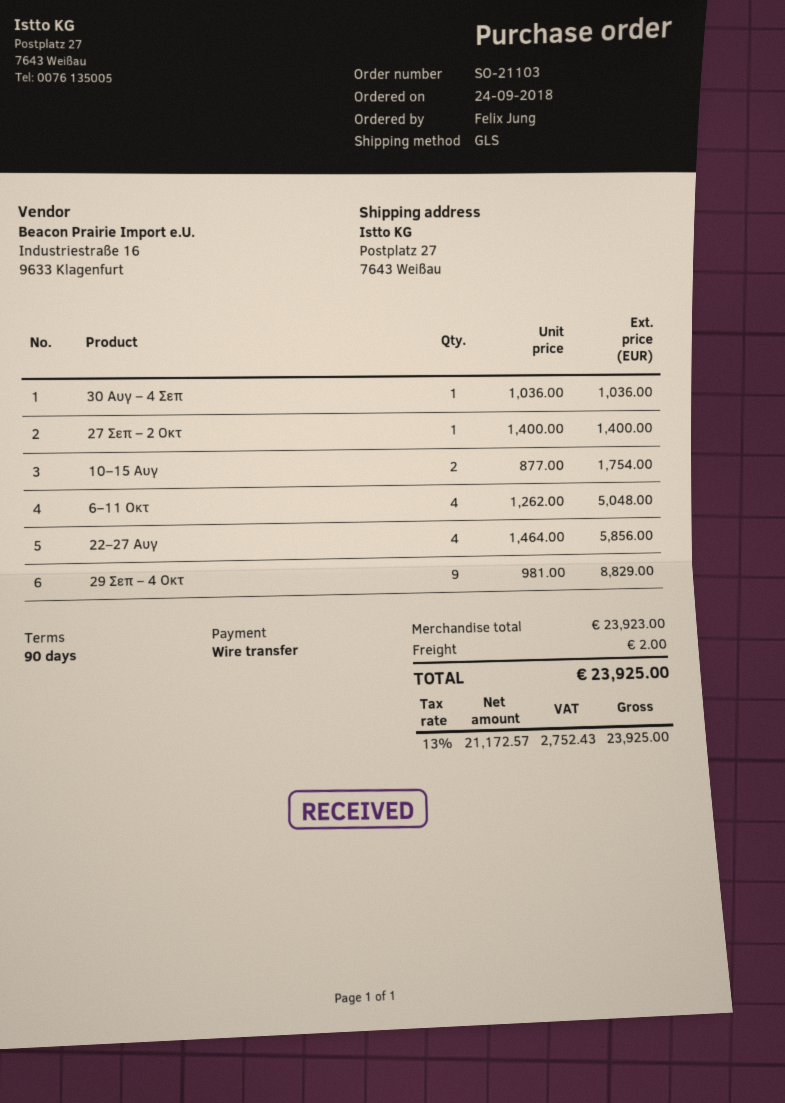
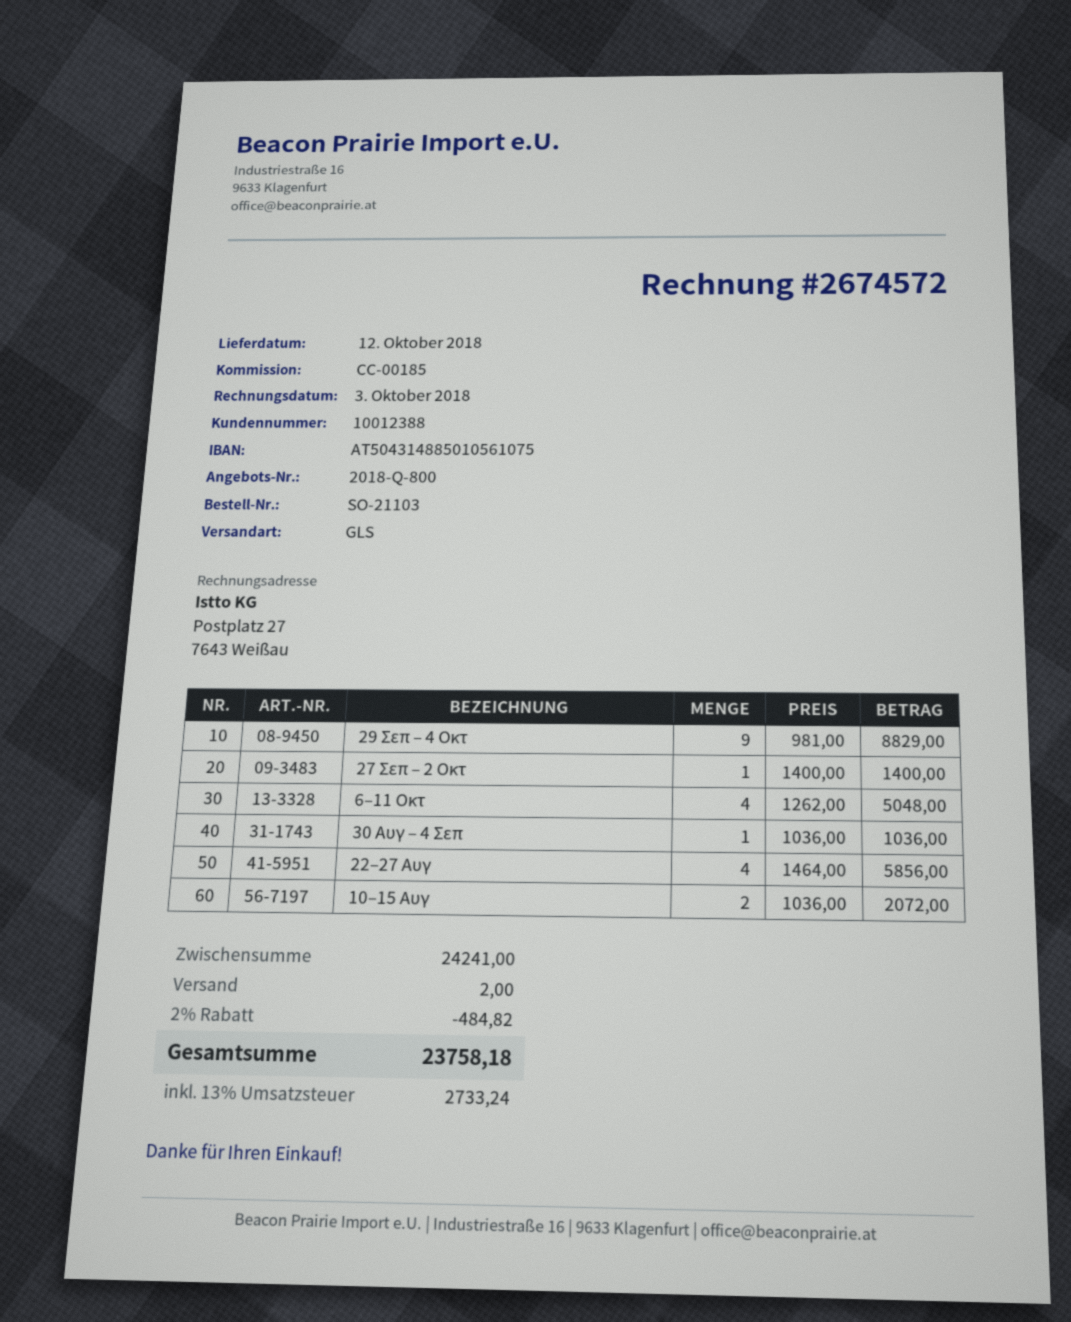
10–15 Αυγ: 2 x 877.00 = 1754.00 -> 2 x 1036.00 = 2072.00
subtotal: 23923.00 -> 24241.00
discount: none -> 2% = 484.82
tax: 13% = 2752.43 -> 13% = 2733.24
total: 23925.00 -> 23758.18

